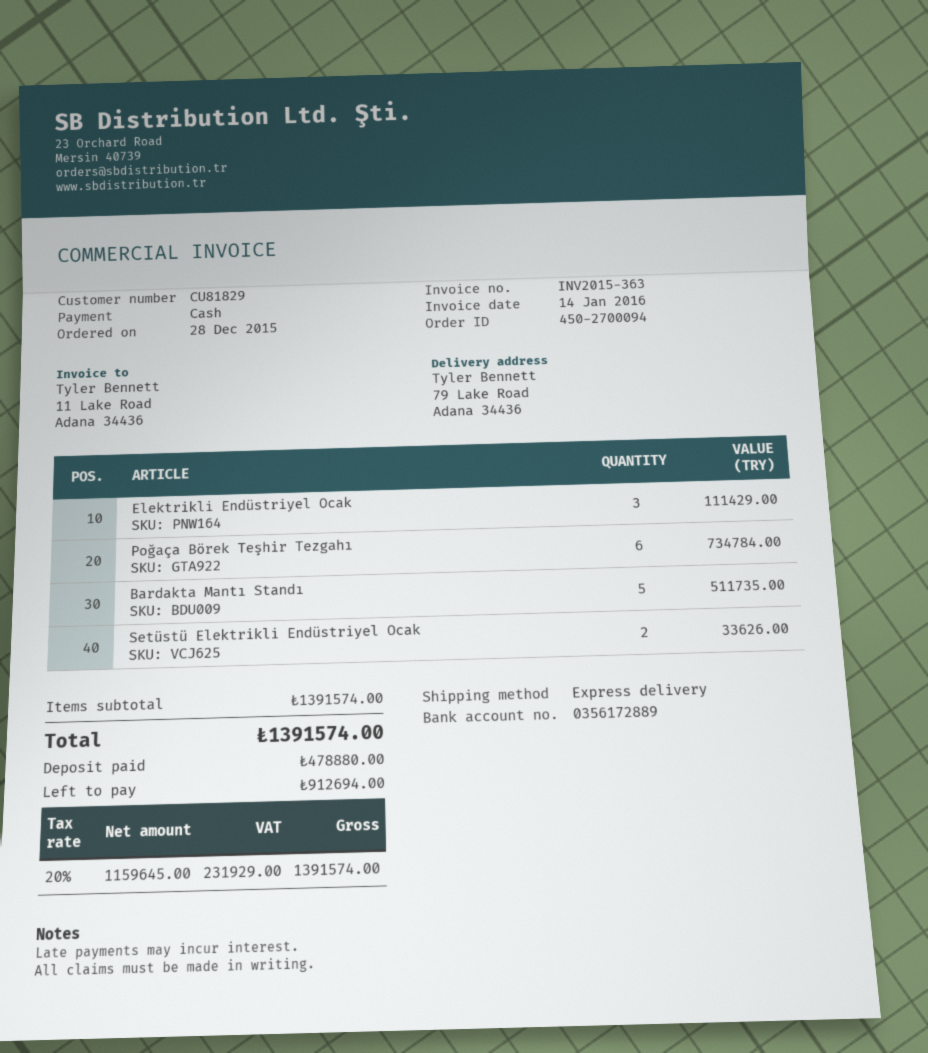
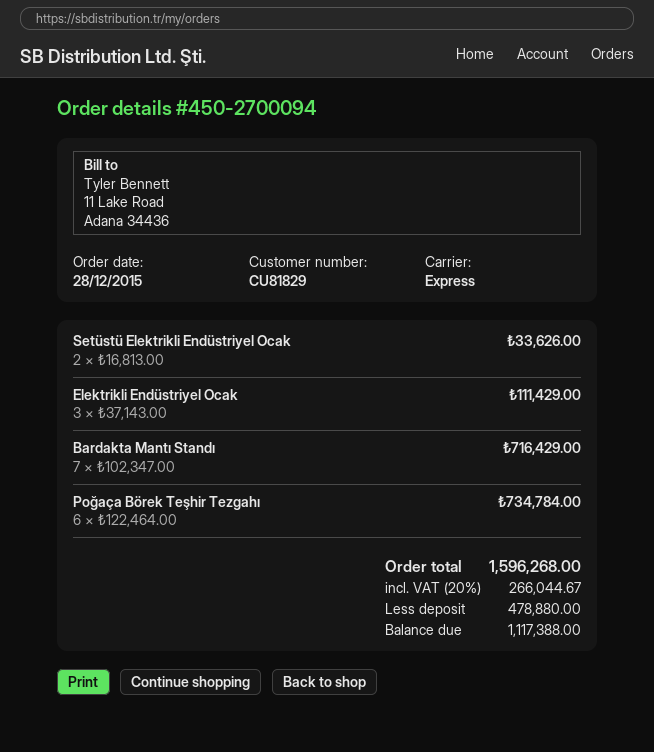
Bardakta Mantı Standı: 5 for 511735.00 -> 7 for 716429.00
tax: 20% = 231929.00 -> 20% = 266044.67
total: 1391574.00 -> 1596268.00
balance: 912694.00 -> 1117388.00

